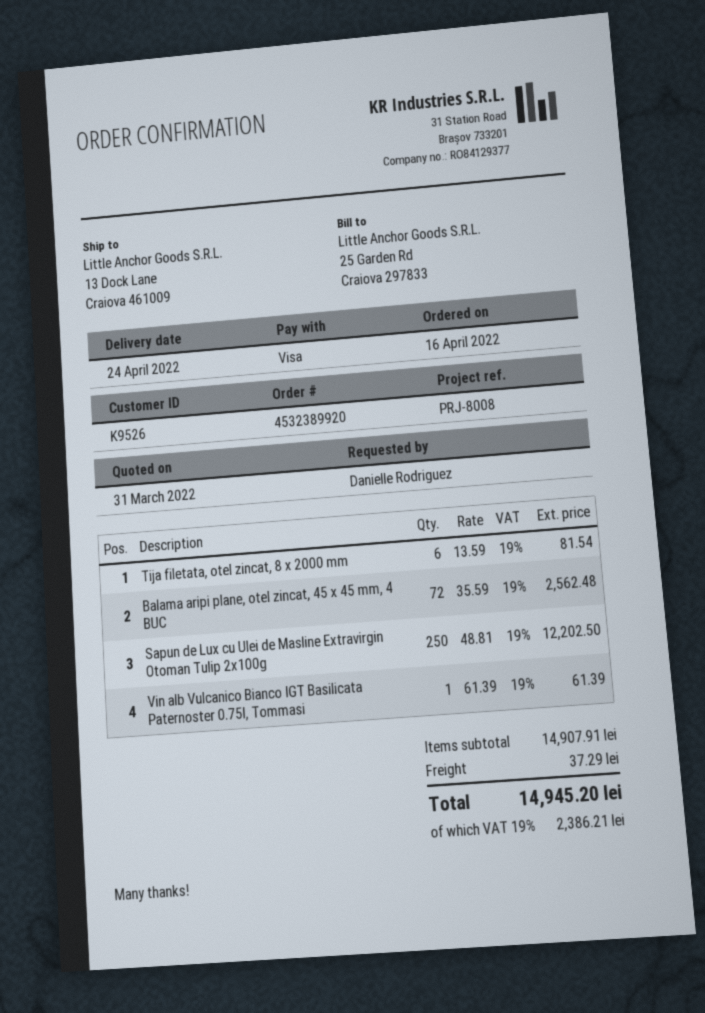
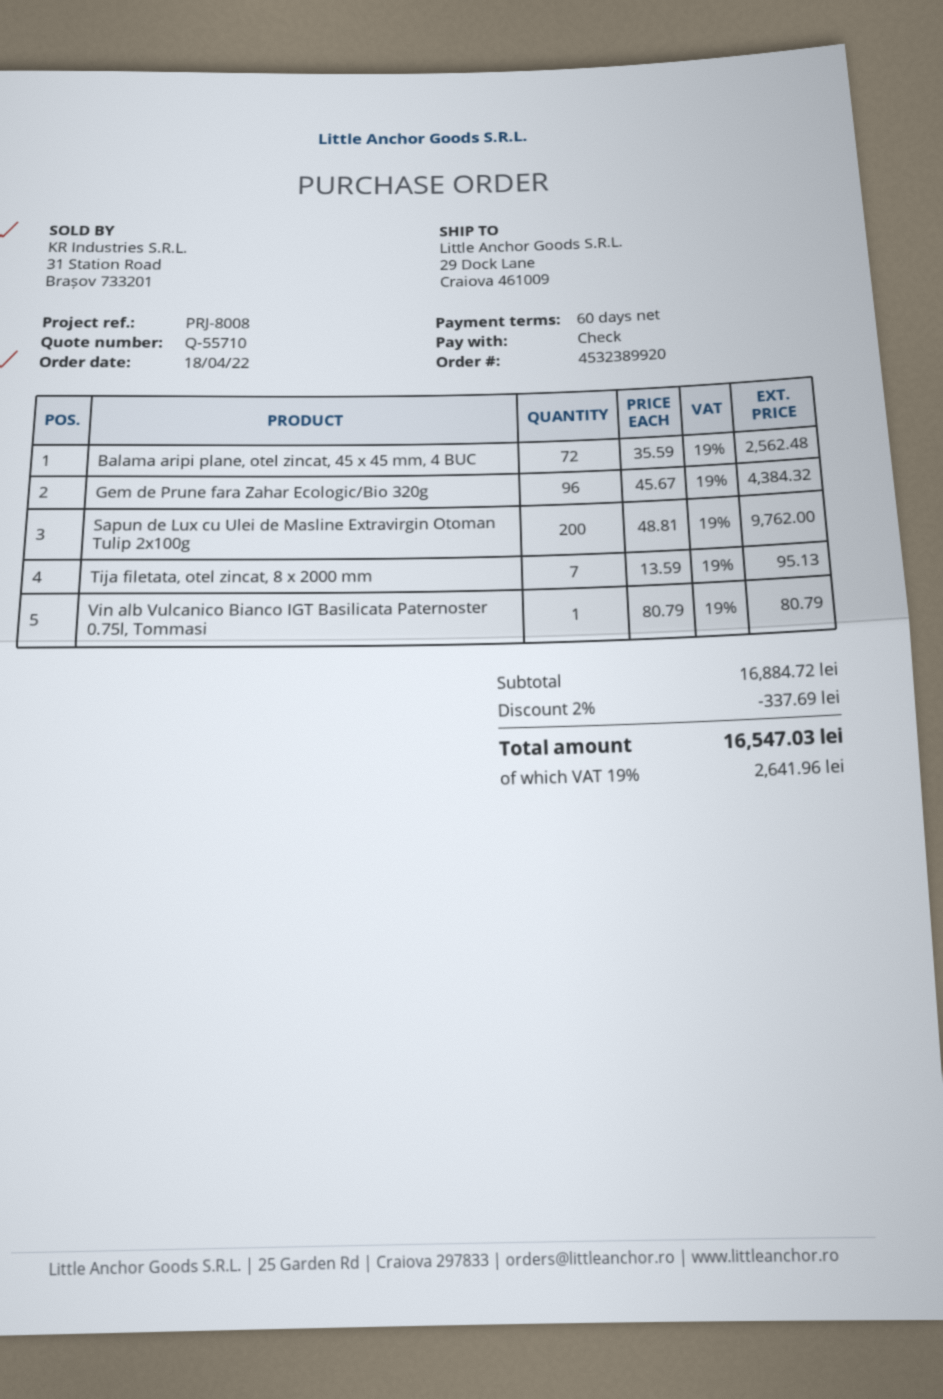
order date: 2022-04-16 -> 2022-04-18
payment method: Visa -> cheque
ship to: 13 Dock Lane, Craiova 461009 -> 29 Dock Lane, Craiova 461009
Tija filetata, otel zincat, 8 x 2000 mm: 6 x 13.59 = 81.54 -> 7 x 13.59 = 95.13
Sapun de Lux cu Ulei de Masline Extravirgin Otoman Tulip 2x100g: 250 x 48.81 = 12202.50 -> 200 x 48.81 = 9762.00
Vin alb Vulcanico Bianco IGT Basilicata Paternoster 0.75l, Tommasi: 1 x 61.39 = 61.39 -> 1 x 80.79 = 80.79
Gem de Prune fara Zahar Ecologic/Bio 320g: none -> 96 x 45.67 = 4384.32
subtotal: 14907.91 -> 16884.72
discount: none -> 2% = 337.69
shipping: 37.29 -> none
tax: 19% = 2386.21 -> 19% = 2641.96
total: 14945.20 -> 16547.03

